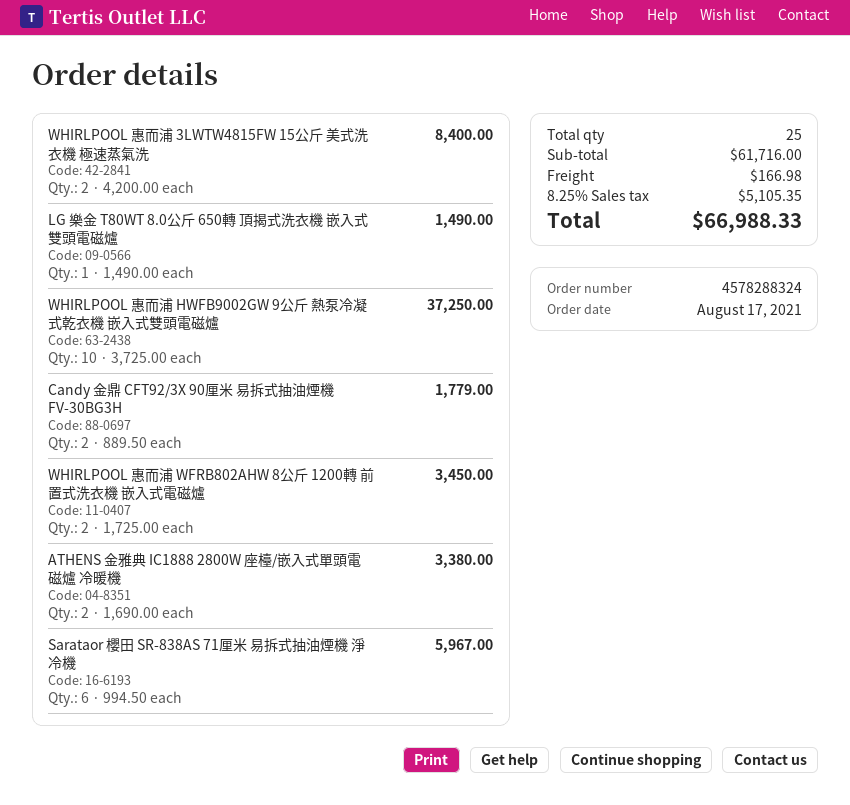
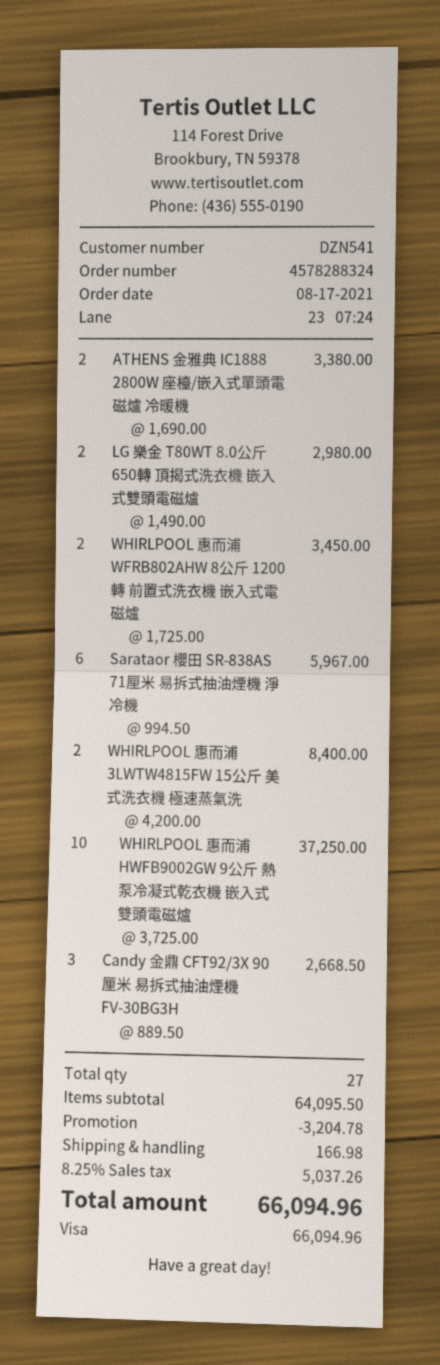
LG 樂金 T80WT 8.0公斤 650轉 頂揭式洗衣機 嵌入式雙頭電磁爐: 1 x 1490.00 = 1490.00 -> 2 x 1490.00 = 2980.00
Candy 金鼎 CFT92/3X 90厘米 易拆式抽油煙機 FV-30BG3H: 2 x 889.50 = 1779.00 -> 3 x 889.50 = 2668.50
total quantity: 25 -> 27
subtotal: 61716.00 -> 64095.50
discount: none -> 3204.78
tax: 8.25% = 5105.35 -> 8.25% = 5037.26
total: 66988.33 -> 66094.96

